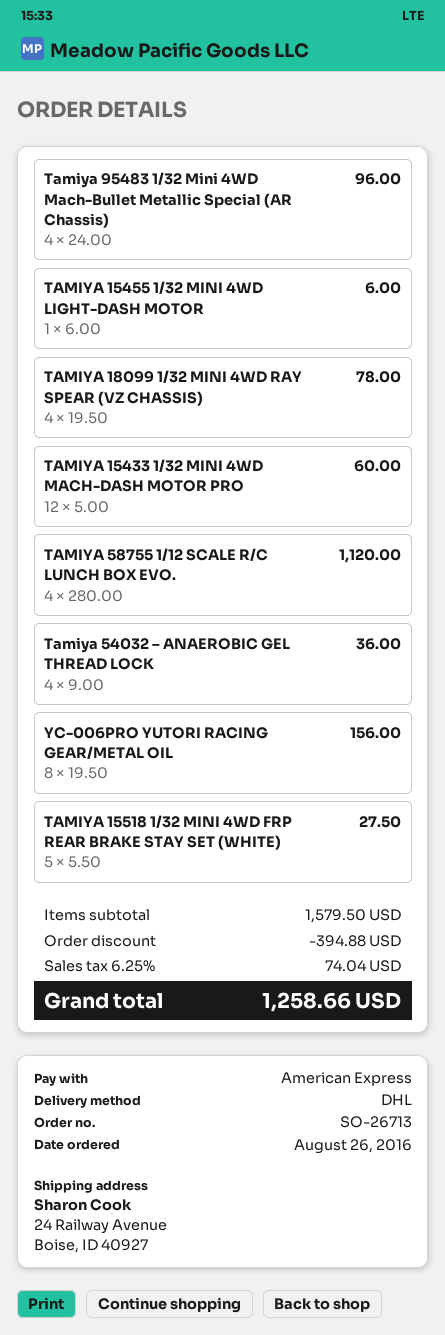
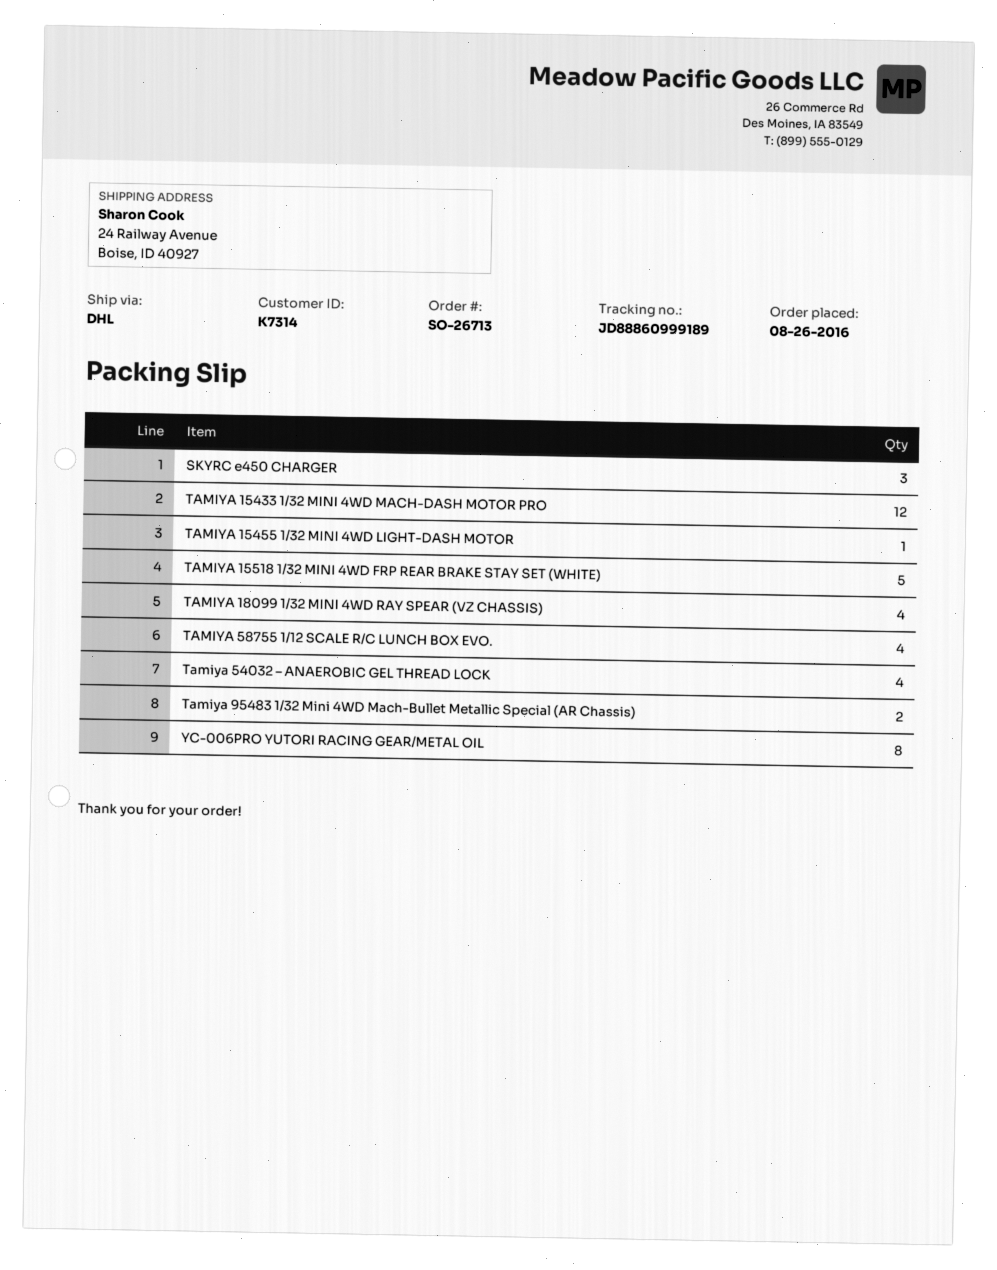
Tamiya 95483 1/32 Mini 4WD Mach-Bullet Metallic Special (AR Chassis): 4 -> 2
SKYRC e450 CHARGER: none -> 3

